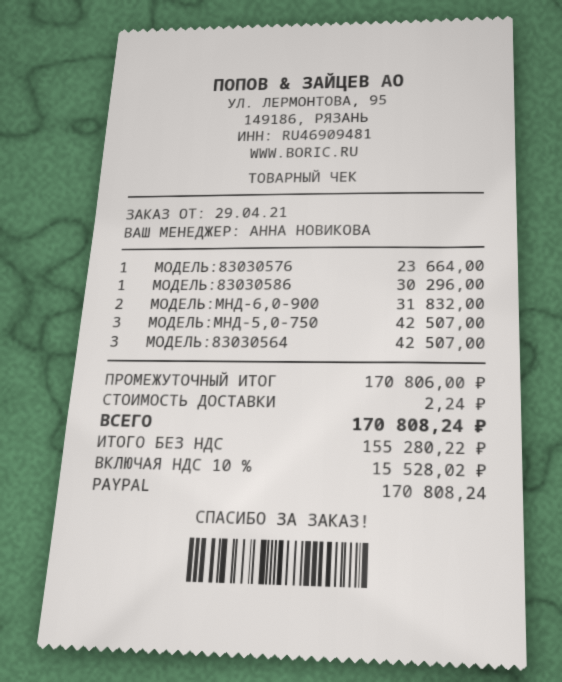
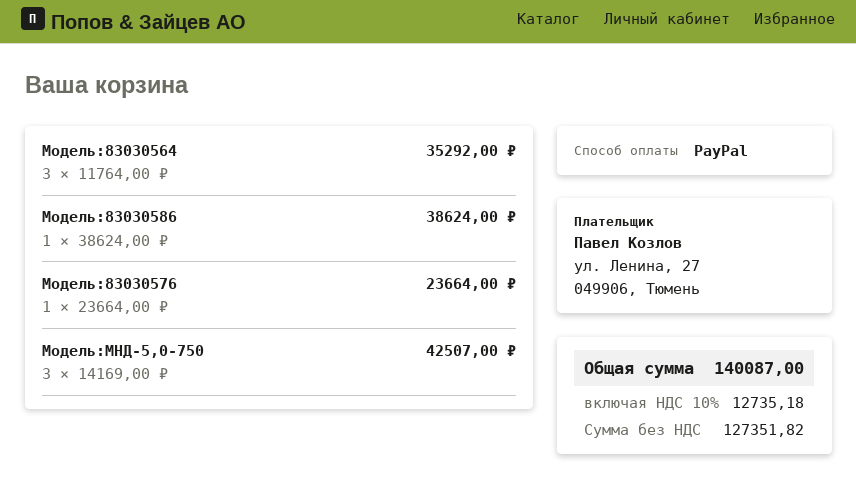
МОДЕЛЬ:83030586: 1 for 30296.00 -> 1 for 38624.00
МОДЕЛЬ:МНД-6,0-900: 2 for 31832.00 -> none
МОДЕЛЬ:83030564: 3 for 42507.00 -> 3 for 35292.00
shipping: 2.24 -> none
net: 155280.22 -> 127351.82
tax: 10% = 15528.02 -> 10% = 12735.18
total: 170808.24 -> 140087.00

